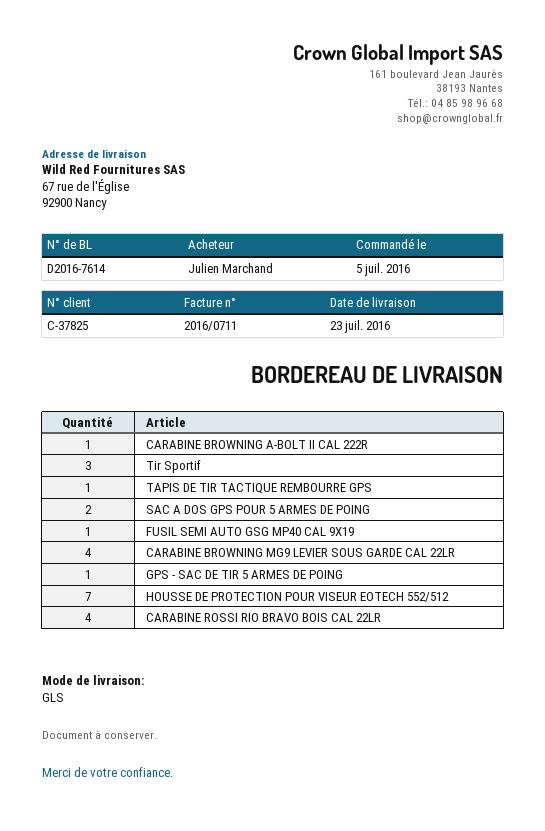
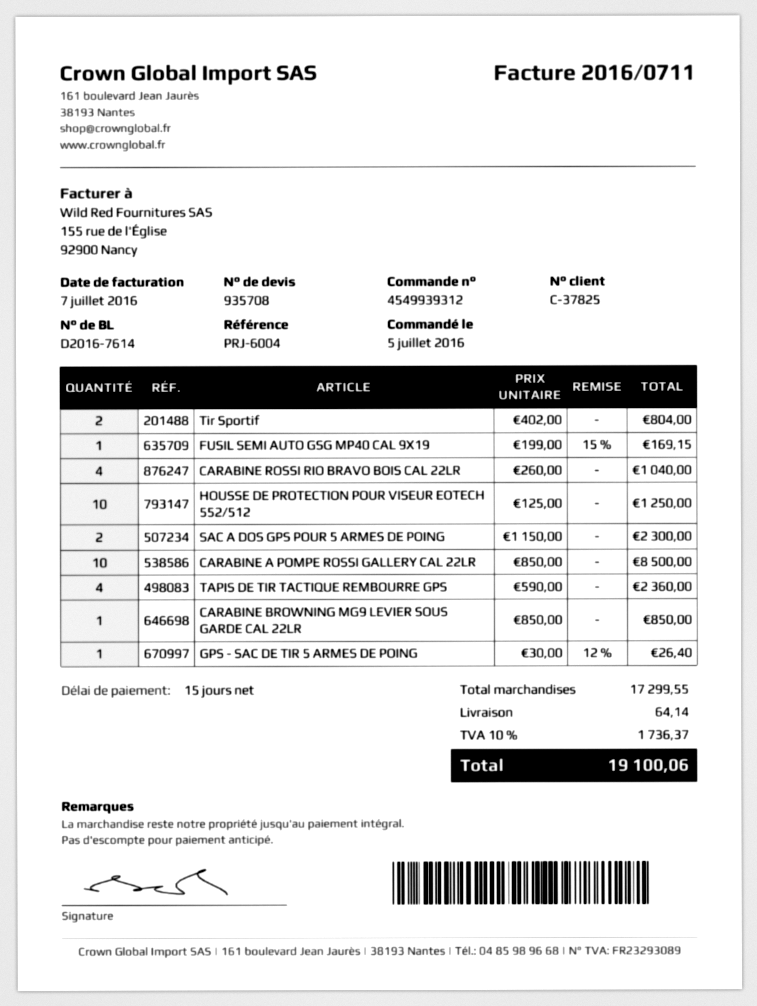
CARABINE BROWNING A-BOLT II CAL 222R: 1 -> none
Tir Sportif: 3 -> 2
TAPIS DE TIR TACTIQUE REMBOURRE GPS: 1 -> 4
CARABINE BROWNING MG9 LEVIER SOUS GARDE CAL 22LR: 4 -> 1
HOUSSE DE PROTECTION POUR VISEUR EOTECH 552/512: 7 -> 10
CARABINE A POMPE ROSSI GALLERY CAL 22LR: none -> 10

